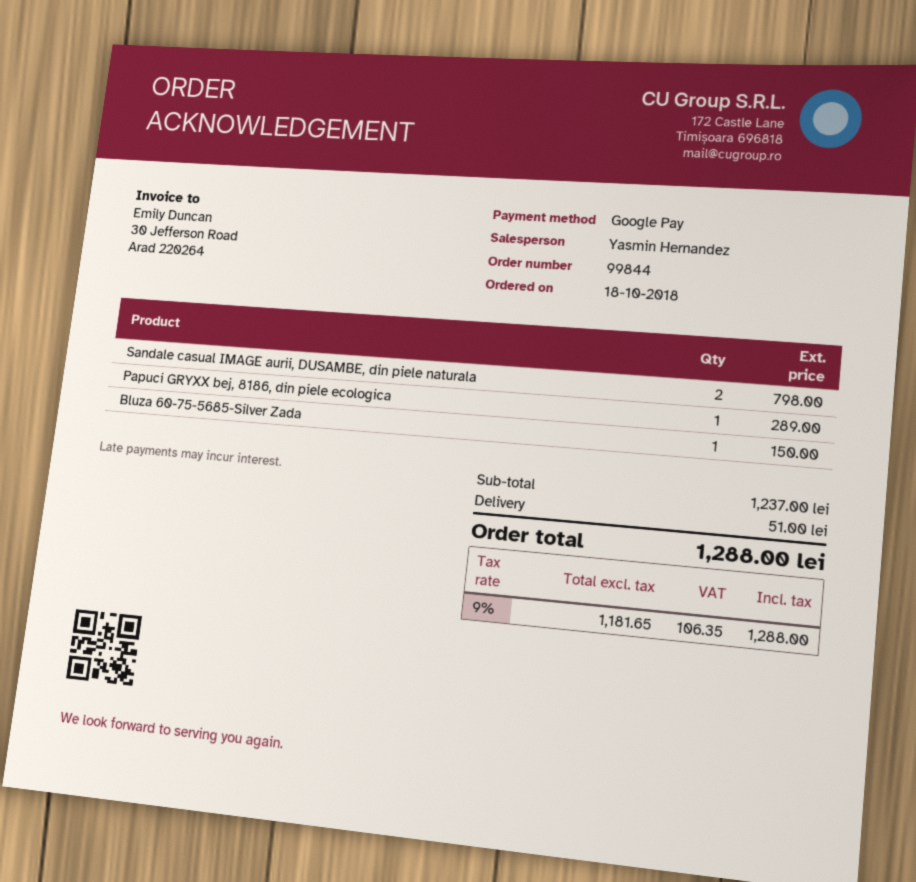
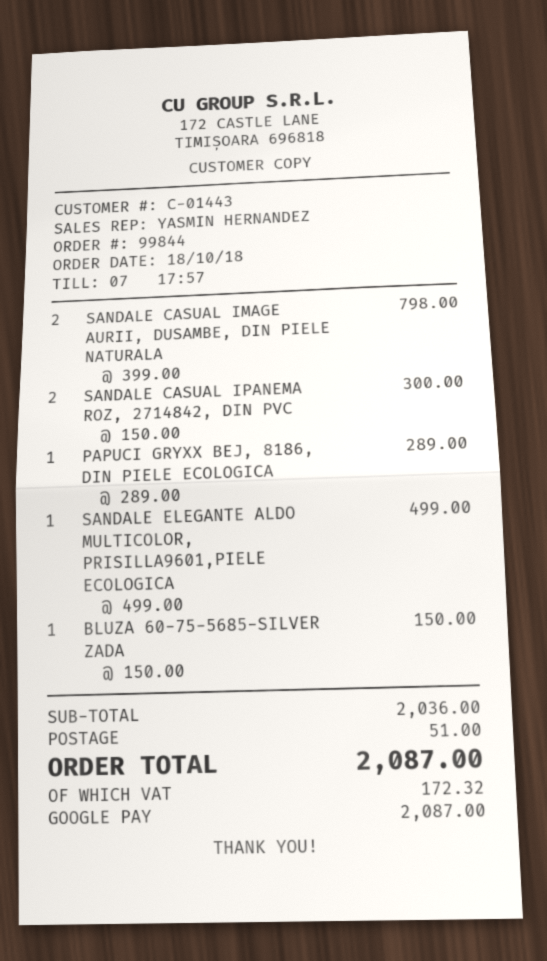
SANDALE CASUAL IPANEMA ROZ, 2714842, DIN PVC: none -> 2 for 300.00
SANDALE ELEGANTE ALDO MULTICOLOR, PRISILLA9601,PIELE ECOLOGICA: none -> 1 for 499.00
subtotal: 1237.00 -> 2036.00
tax: 106.35 -> 172.32
total: 1288.00 -> 2087.00

